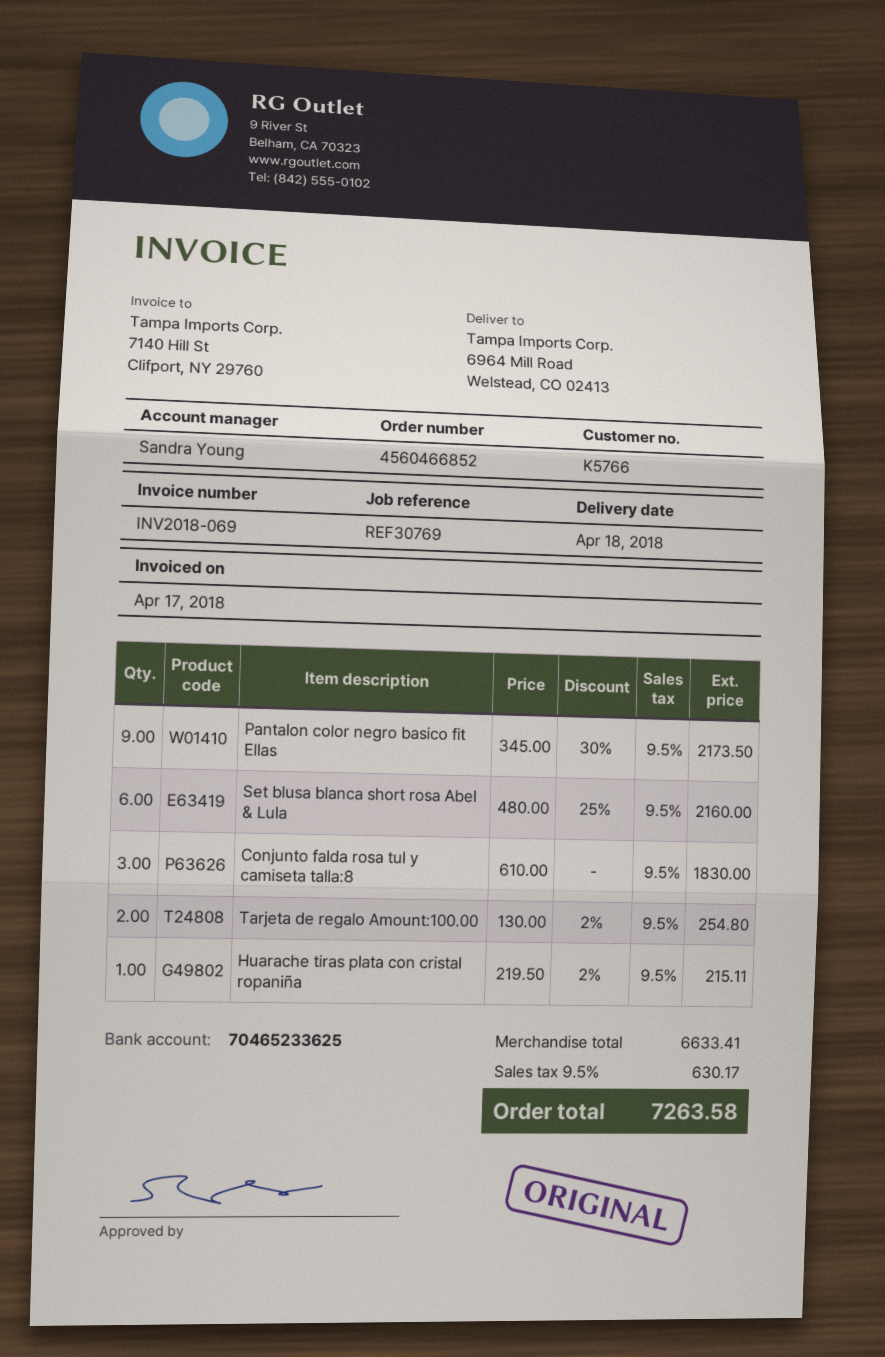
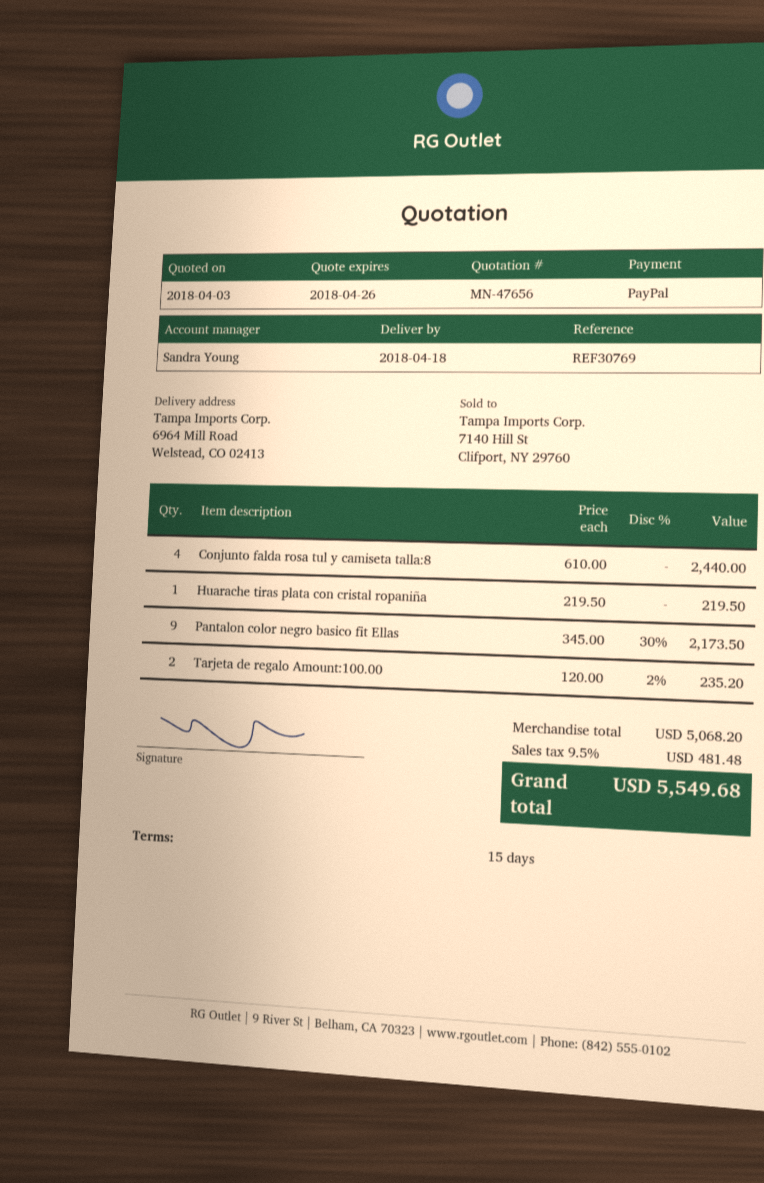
Set blusa blanca short rosa Abel & Lula: 6 x 480.00 - 25% = 2160.00 -> none
Conjunto falda rosa tul y camiseta talla:8: 3 x 610.00 = 1830.00 -> 4 x 610.00 = 2440.00
Tarjeta de regalo Amount:100.00: 2 x 130.00 - 2% = 254.80 -> 2 x 120.00 - 2% = 235.20
Huarache tiras plata con cristal ropaniña: 1 x 219.50 - 2% = 215.11 -> 1 x 219.50 = 219.50
subtotal: 6633.41 -> 5068.20
tax: 9.5% = 630.17 -> 9.5% = 481.48
total: 7263.58 -> 5549.68

